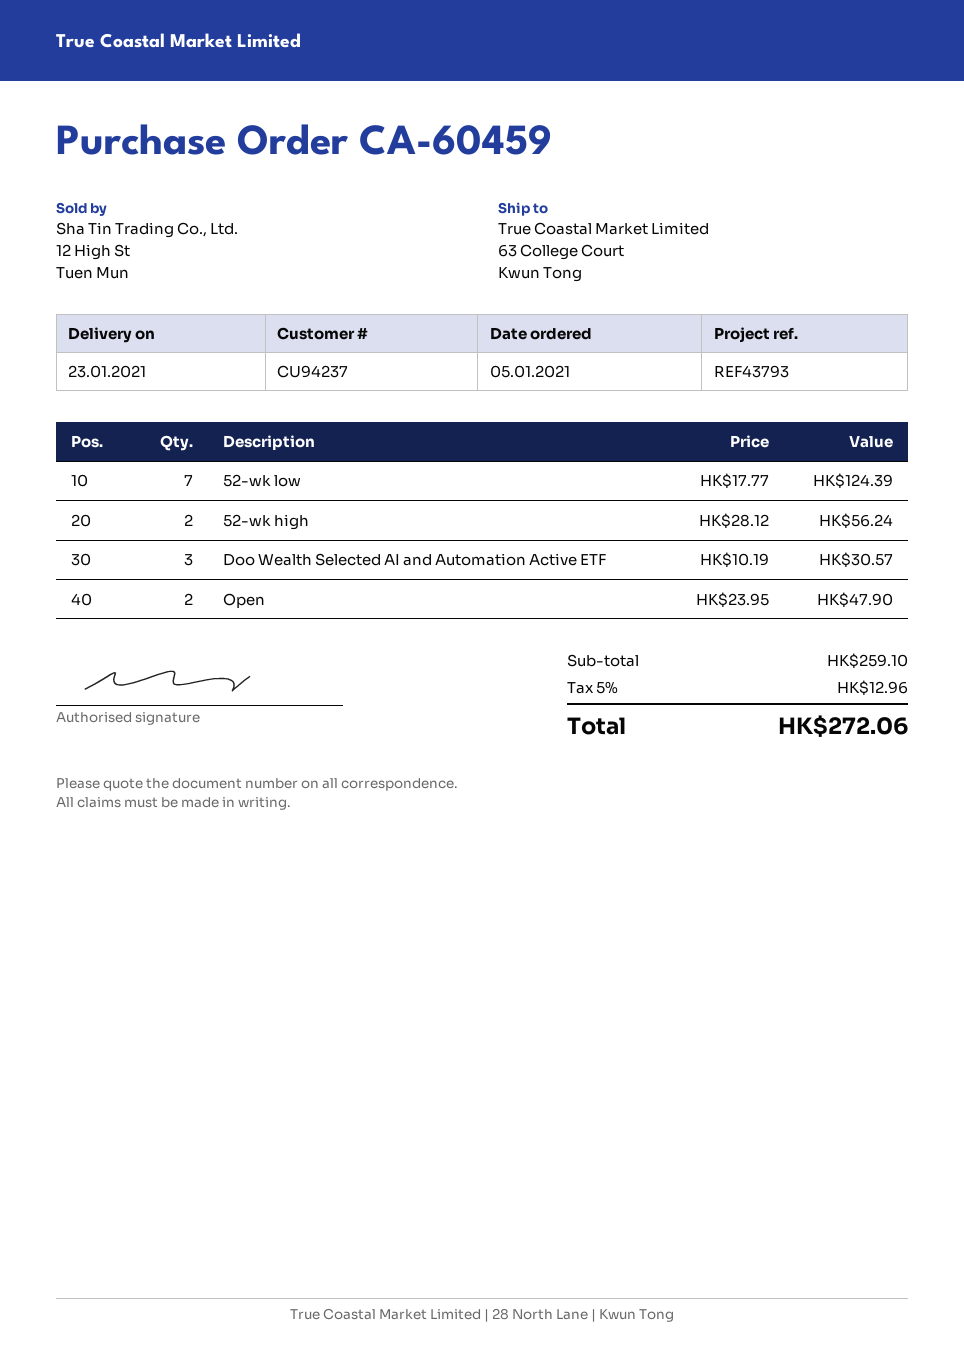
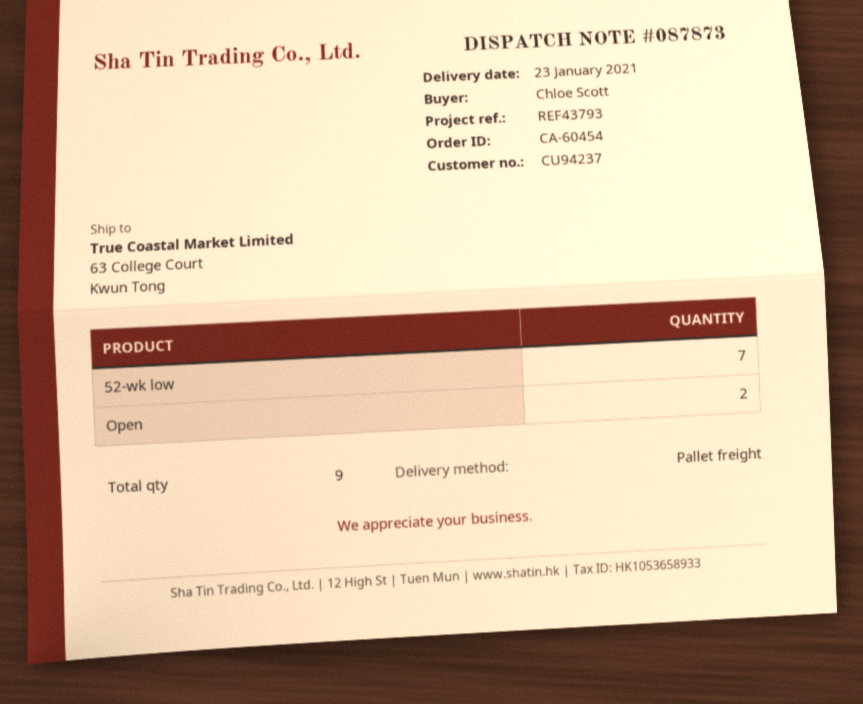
order number: CA-60459 -> CA-60454
52-wk high: 2 -> none
Doo Wealth Selected AI and Automation Active ETF: 3 -> none

